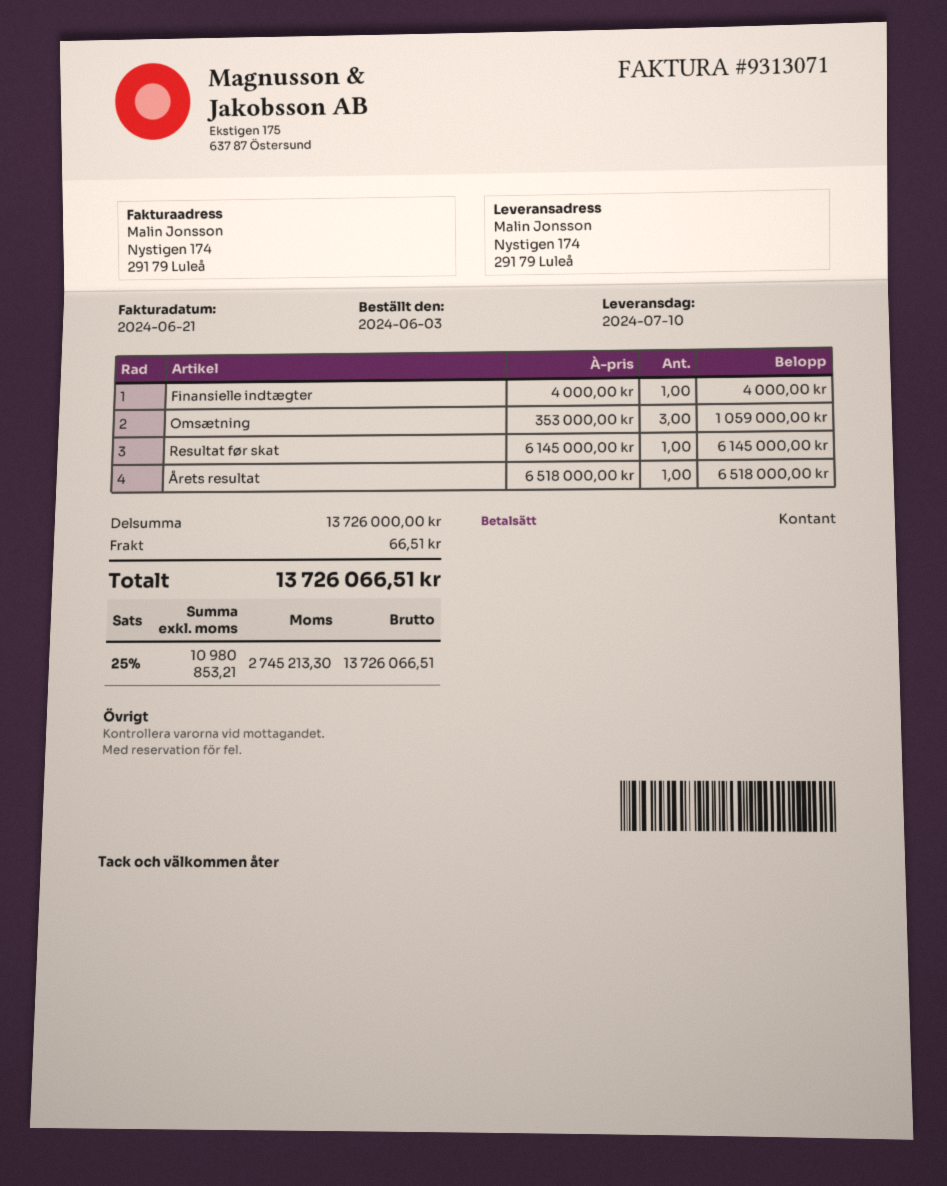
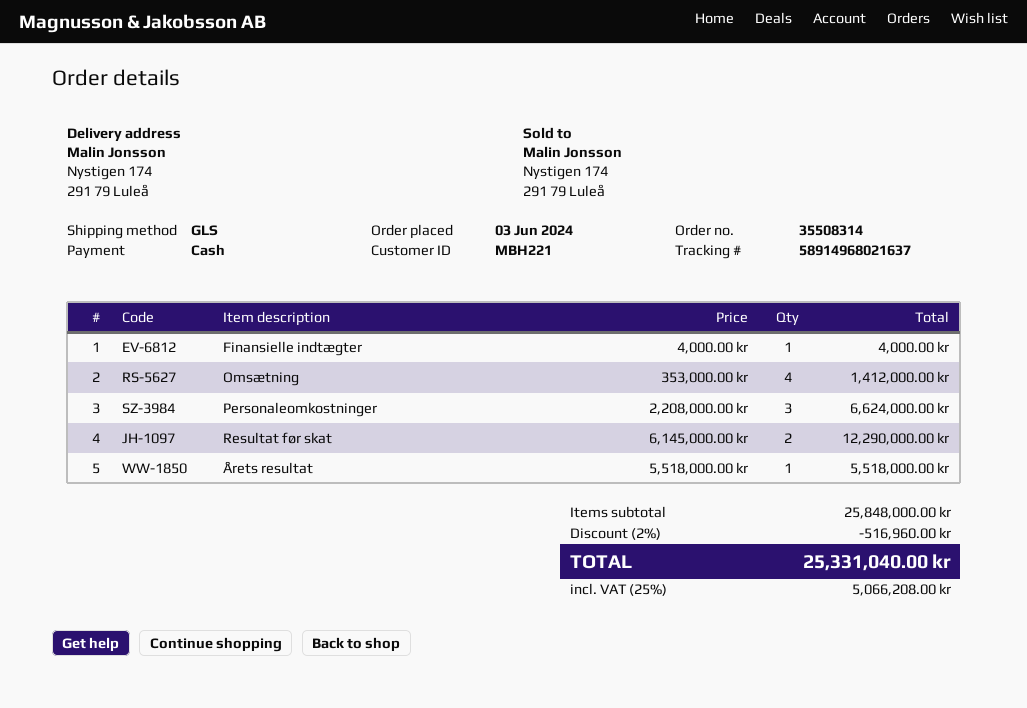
Omsætning: 3 x 353000.00 = 1059000.00 -> 4 x 353000.00 = 1412000.00
Resultat før skat: 1 x 6145000.00 = 6145000.00 -> 2 x 6145000.00 = 12290000.00
Årets resultat: 1 x 6518000.00 = 6518000.00 -> 1 x 5518000.00 = 5518000.00
Personaleomkostninger: none -> 3 x 2208000.00 = 6624000.00
subtotal: 13726000.00 -> 25848000.00
discount: none -> 2% = 516960.00
shipping: 66.51 -> none
tax: 25% = 2745213.30 -> 25% = 5066208.00
total: 13726066.51 -> 25331040.00

